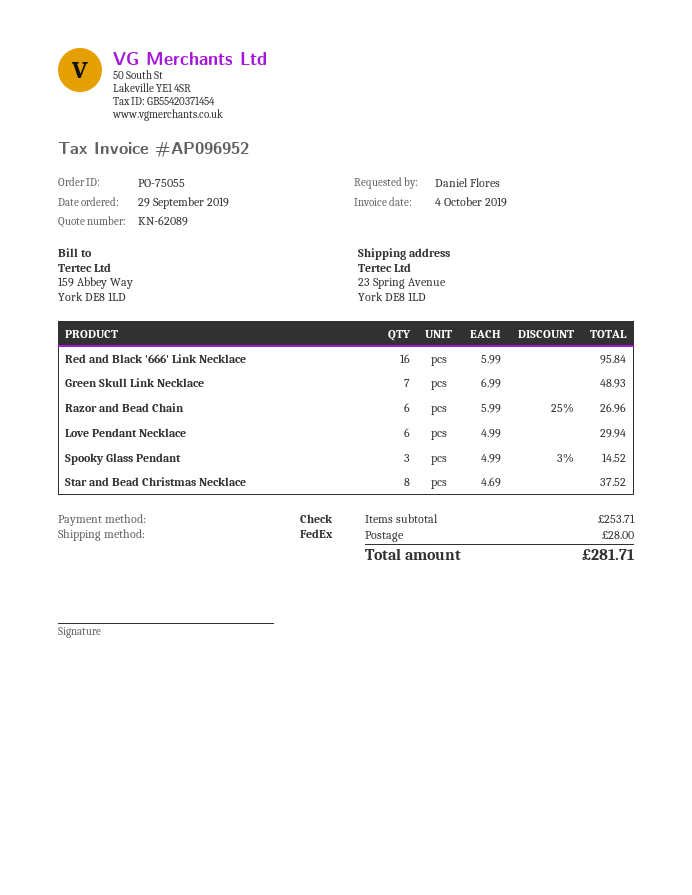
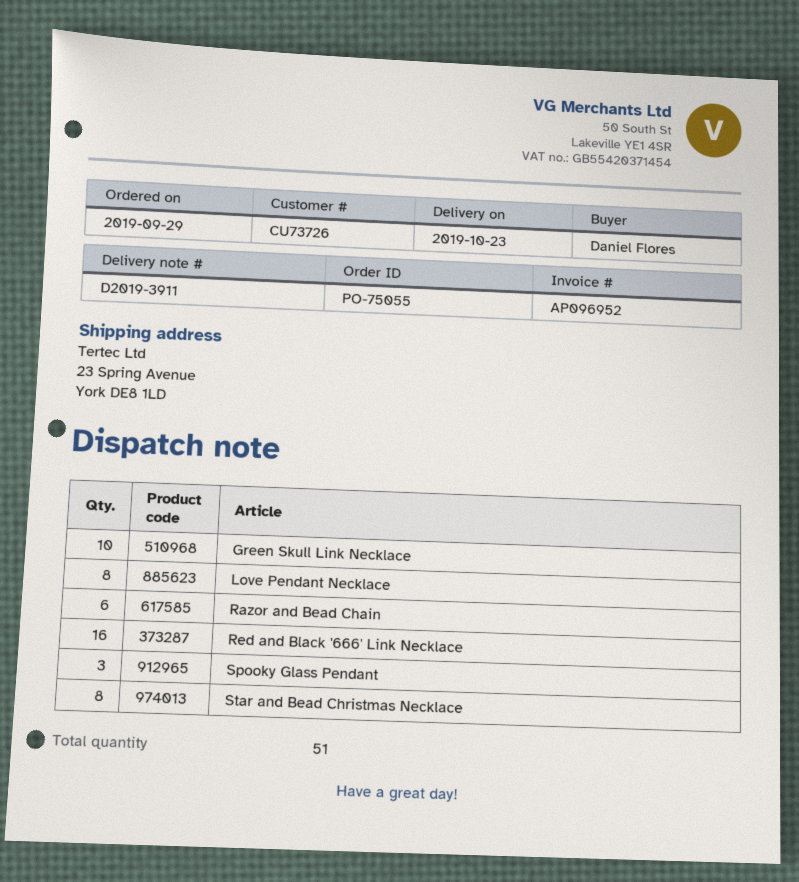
Green Skull Link Necklace: 7 -> 10
Love Pendant Necklace: 6 -> 8

